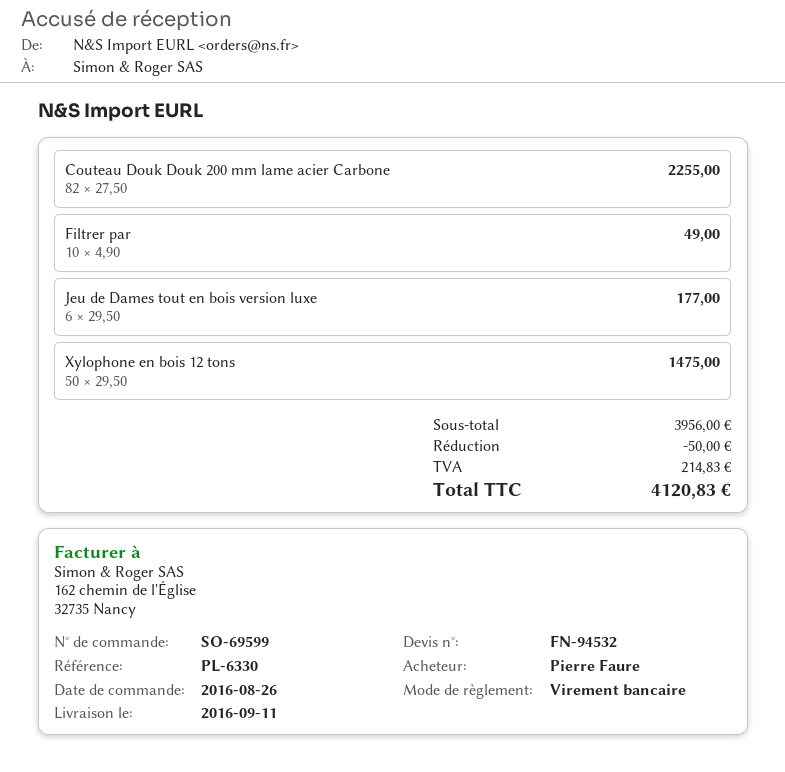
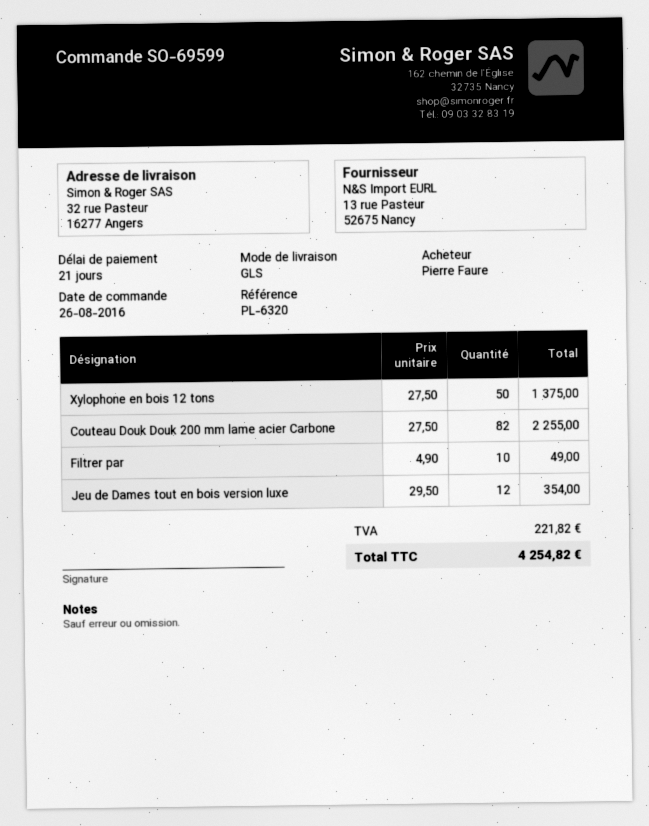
reference: PL-6330 -> PL-6320
Jeu de Dames tout en bois version luxe: 6 x 29.50 = 177.00 -> 12 x 29.50 = 354.00
Xylophone en bois 12 tons: 50 x 29.50 = 1475.00 -> 50 x 27.50 = 1375.00
discount: 50.00 -> none
tax: 214.83 -> 221.82
total: 4120.83 -> 4254.82

